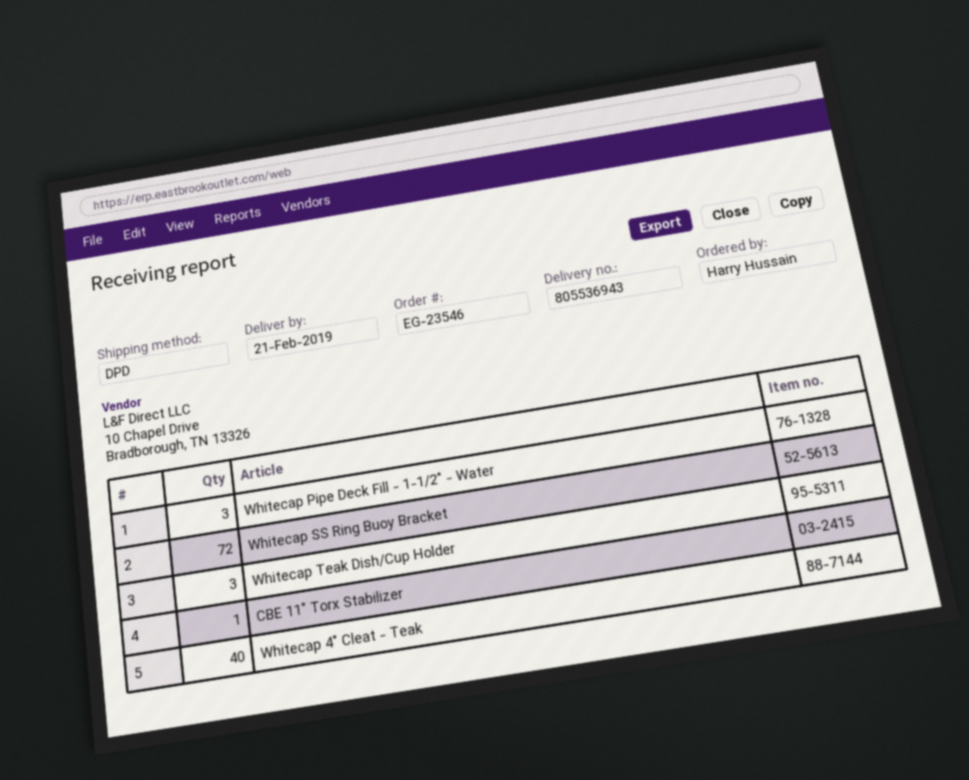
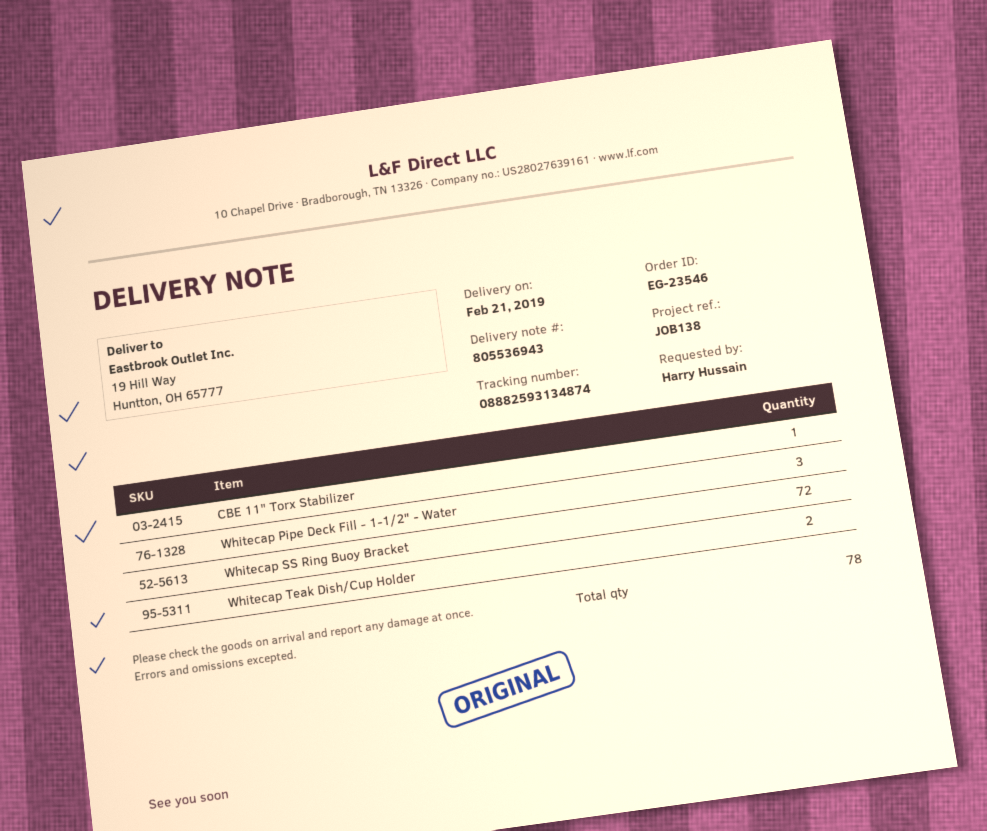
Whitecap Teak Dish/Cup Holder: 3 -> 2
Whitecap 4" Cleat - Teak: 40 -> none

